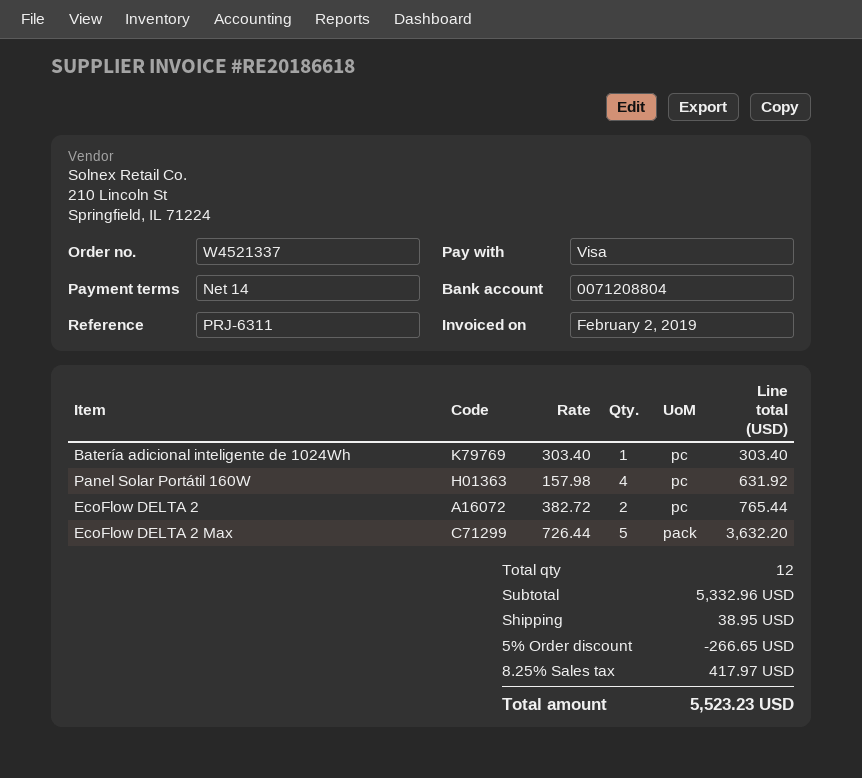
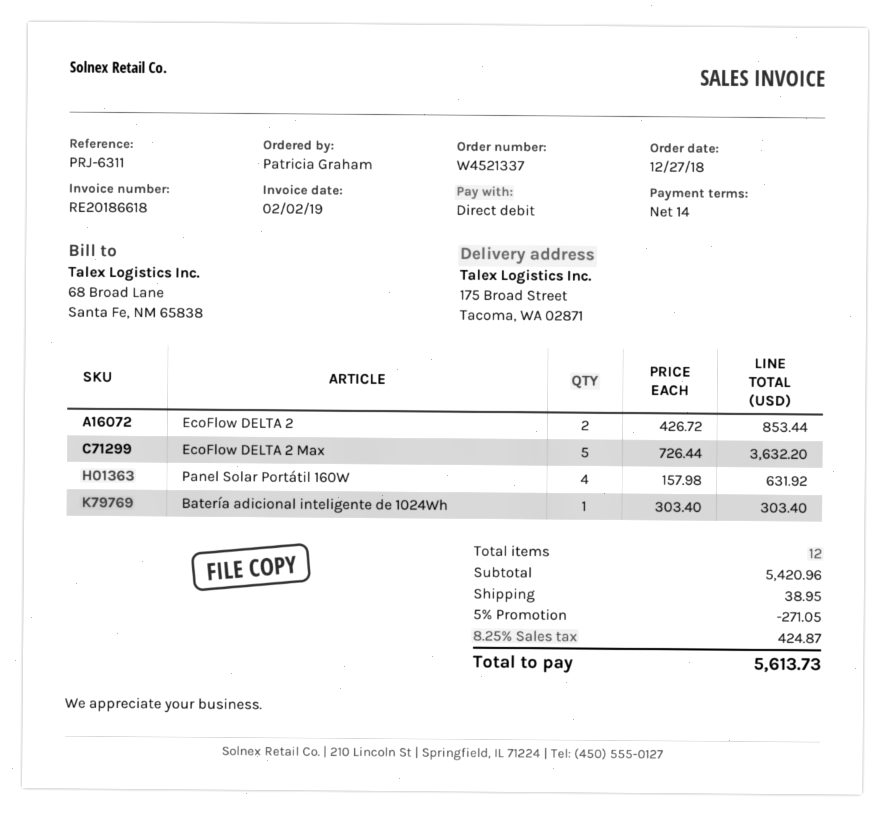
payment method: Visa -> direct debit
EcoFlow DELTA 2: 2 x 382.72 = 765.44 -> 2 x 426.72 = 853.44
subtotal: 5332.96 -> 5420.96
discount: 5% = 266.65 -> 5% = 271.05
tax: 8.25% = 417.97 -> 8.25% = 424.87
total: 5523.23 -> 5613.73

